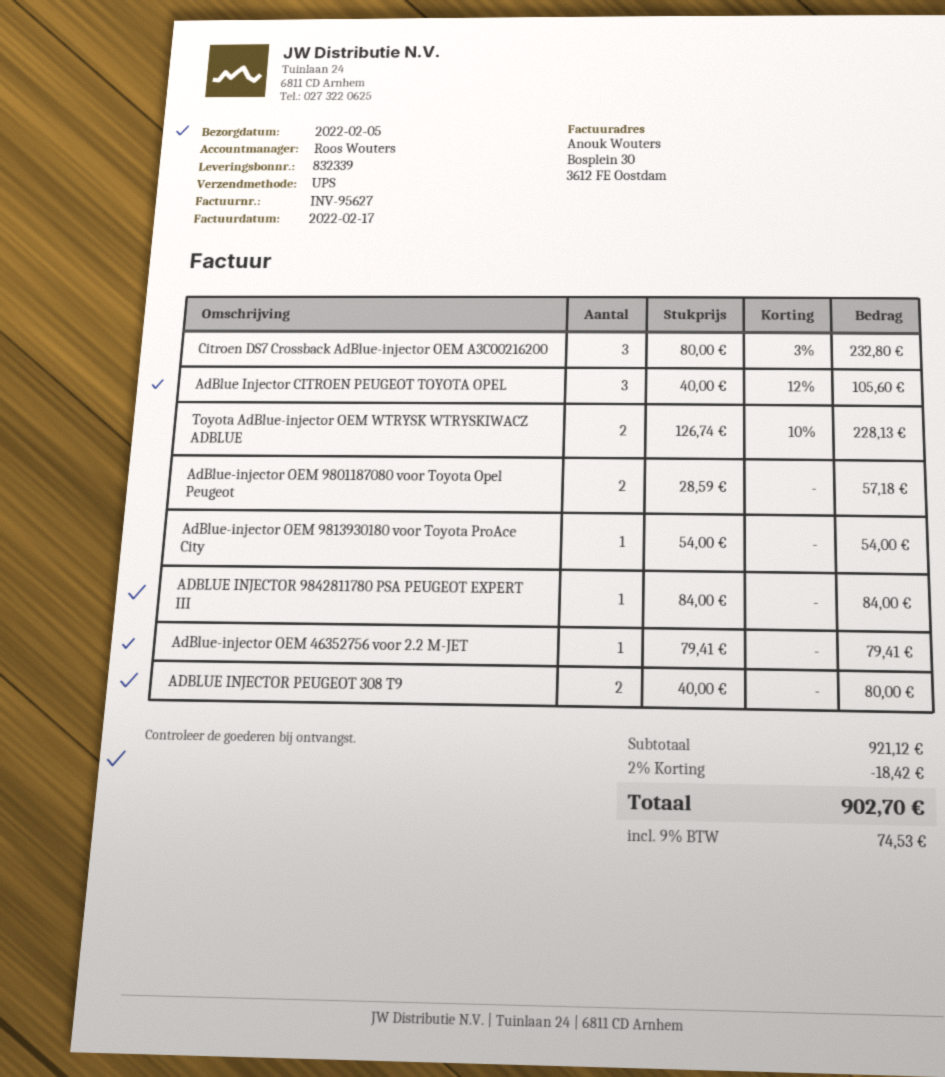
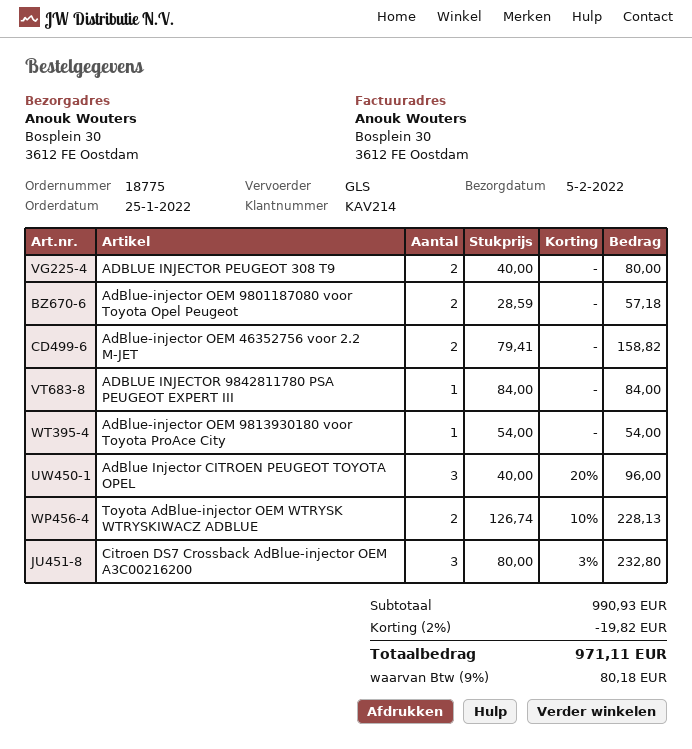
shipping method: UPS -> GLS
AdBlue Injector CITROEN PEUGEOT TOYOTA OPEL: 3 x 40.00 - 12% = 105.60 -> 3 x 40.00 - 20% = 96.00
AdBlue-injector OEM 46352756 voor 2.2 M-JET: 1 x 79.41 = 79.41 -> 2 x 79.41 = 158.82
subtotal: 921.12 -> 990.93
discount: 2% = 18.42 -> 2% = 19.82
tax: 9% = 74.53 -> 9% = 80.18
total: 902.70 -> 971.11

